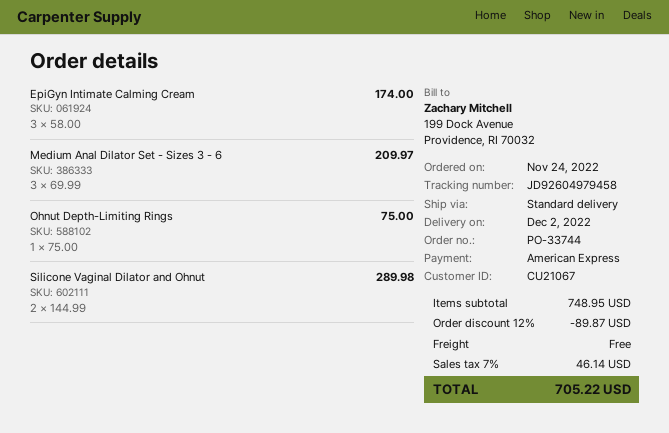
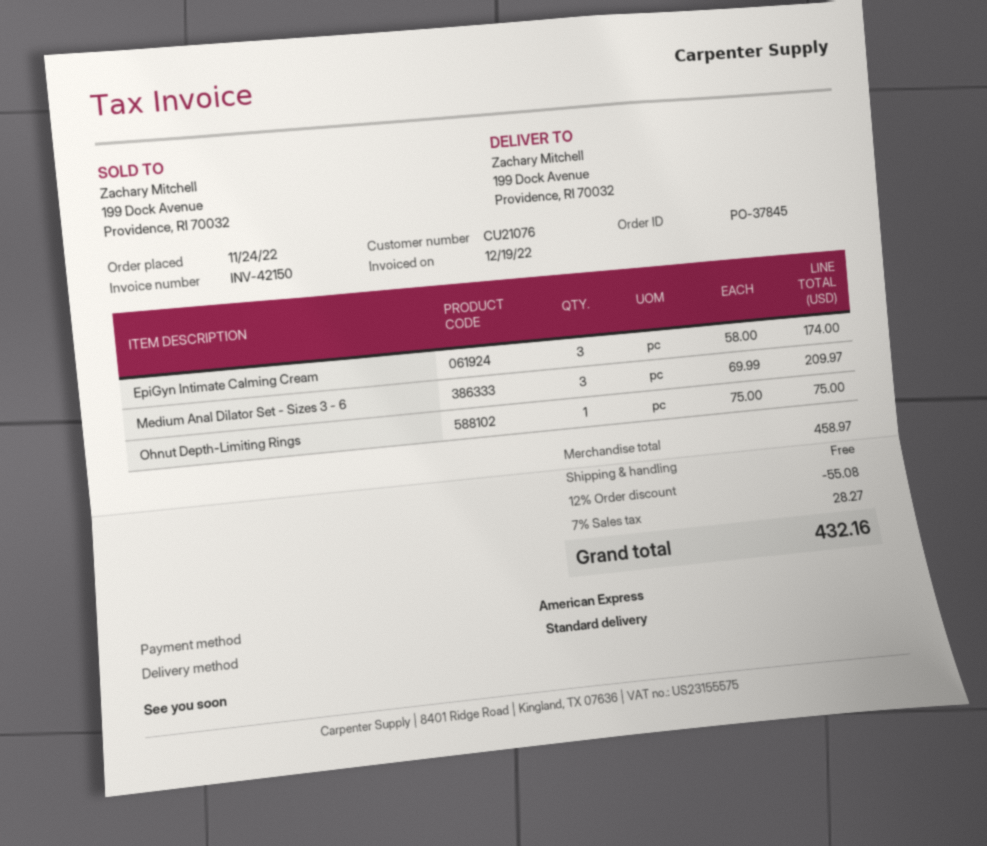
order number: PO-33744 -> PO-37845
customer number: CU21067 -> CU21076
Silicone Vaginal Dilator and Ohnut: 2 x 144.99 = 289.98 -> none
subtotal: 748.95 -> 458.97
discount: 12% = 89.87 -> 12% = 55.08
tax: 7% = 46.14 -> 7% = 28.27
total: 705.22 -> 432.16

